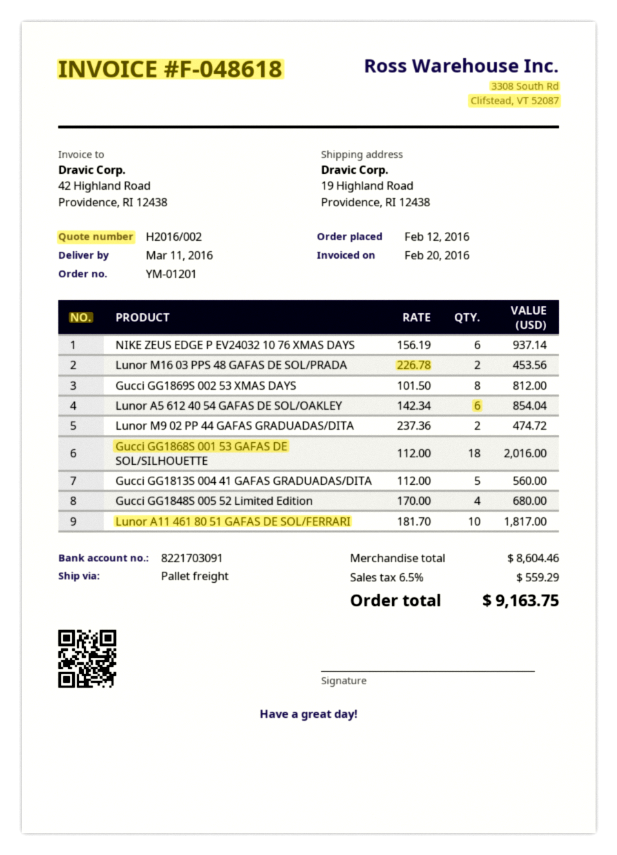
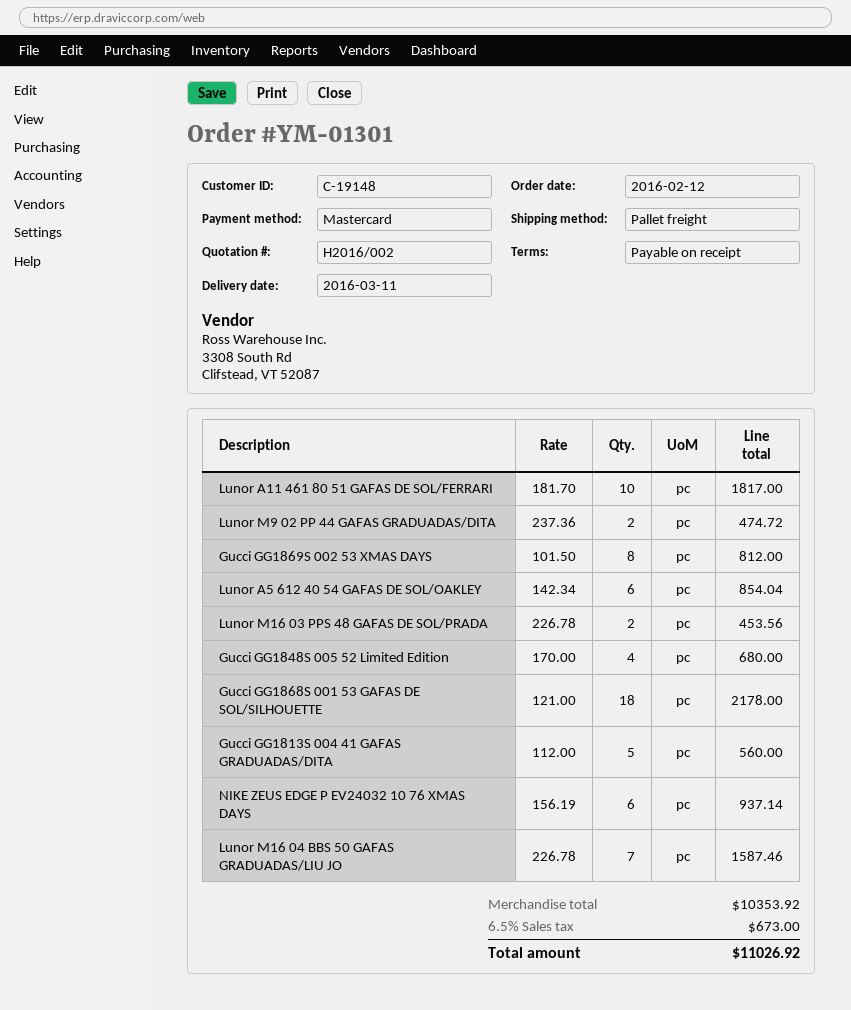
order number: YM-01201 -> YM-01301
Gucci GG1868S 001 53 GAFAS DE SOL/SILHOUETTE: 18 x 112.00 = 2016.00 -> 18 x 121.00 = 2178.00
Lunor M16 04 BBS 50 GAFAS GRADUADAS/LIU JO: none -> 7 x 226.78 = 1587.46
subtotal: 8604.46 -> 10353.92
tax: 6.5% = 559.29 -> 6.5% = 673.00
total: 9163.75 -> 11026.92

